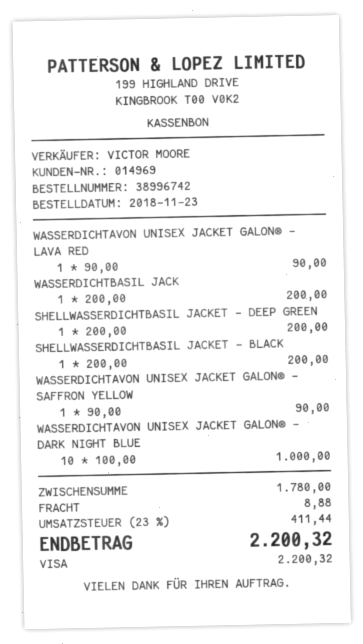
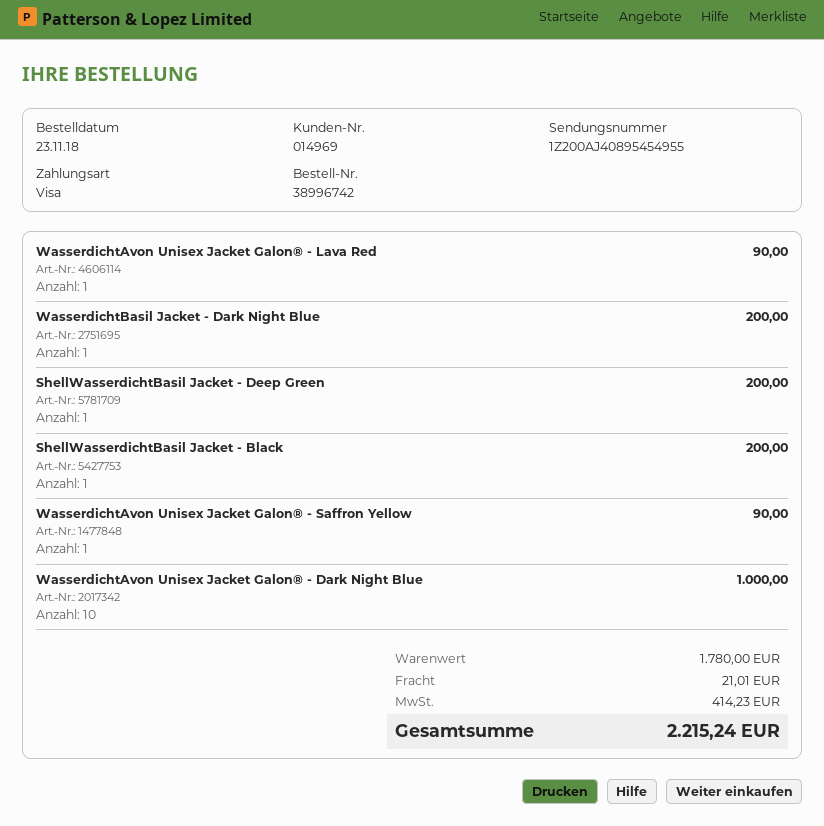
shipping: 8.88 -> 21.01
tax: 411.44 -> 414.23
total: 2200.32 -> 2215.24

